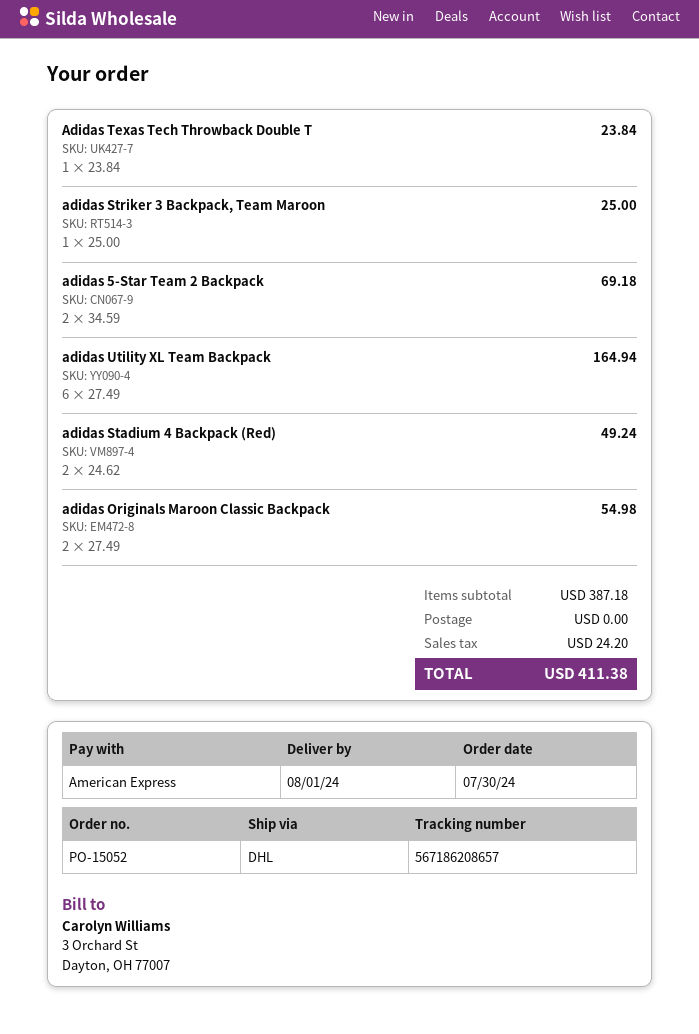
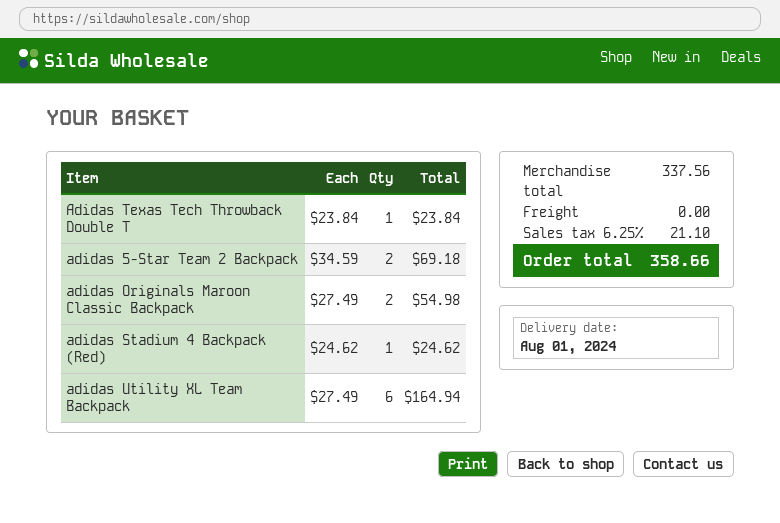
adidas Striker 3 Backpack, Team Maroon: 1 x 25.00 = 25.00 -> none
adidas Stadium 4 Backpack (Red): 2 x 24.62 = 49.24 -> 1 x 24.62 = 24.62
subtotal: 387.18 -> 337.56
tax: 24.20 -> 21.10
total: 411.38 -> 358.66

